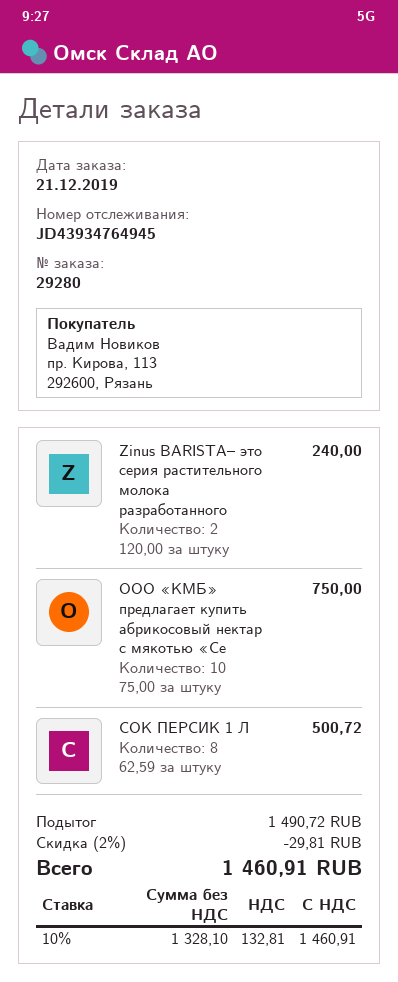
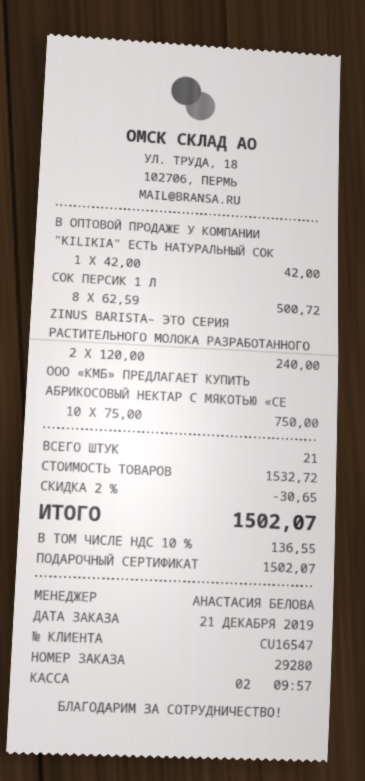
В ОПТОВОЙ ПРОДАЖЕ У КОМПАНИИ "KILIKIA" ЕСТЬ НАТУРАЛЬНЫЙ СОК: none -> 1 x 42.00 = 42.00
subtotal: 1490.72 -> 1532.72
discount: 2% = 29.81 -> 2% = 30.65
tax: 10% = 132.81 -> 10% = 136.55
total: 1460.91 -> 1502.07

